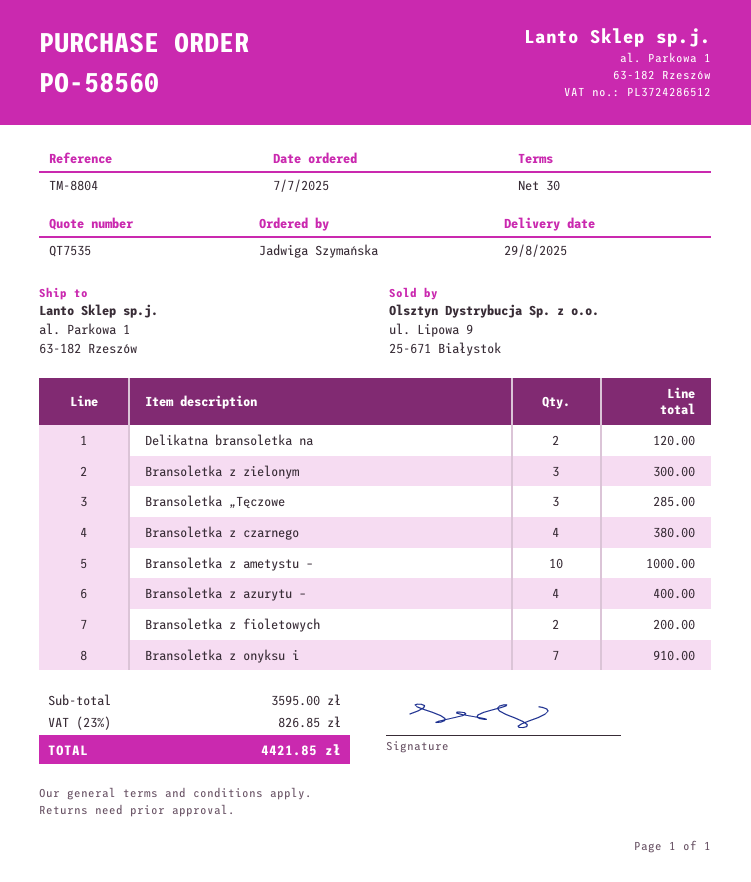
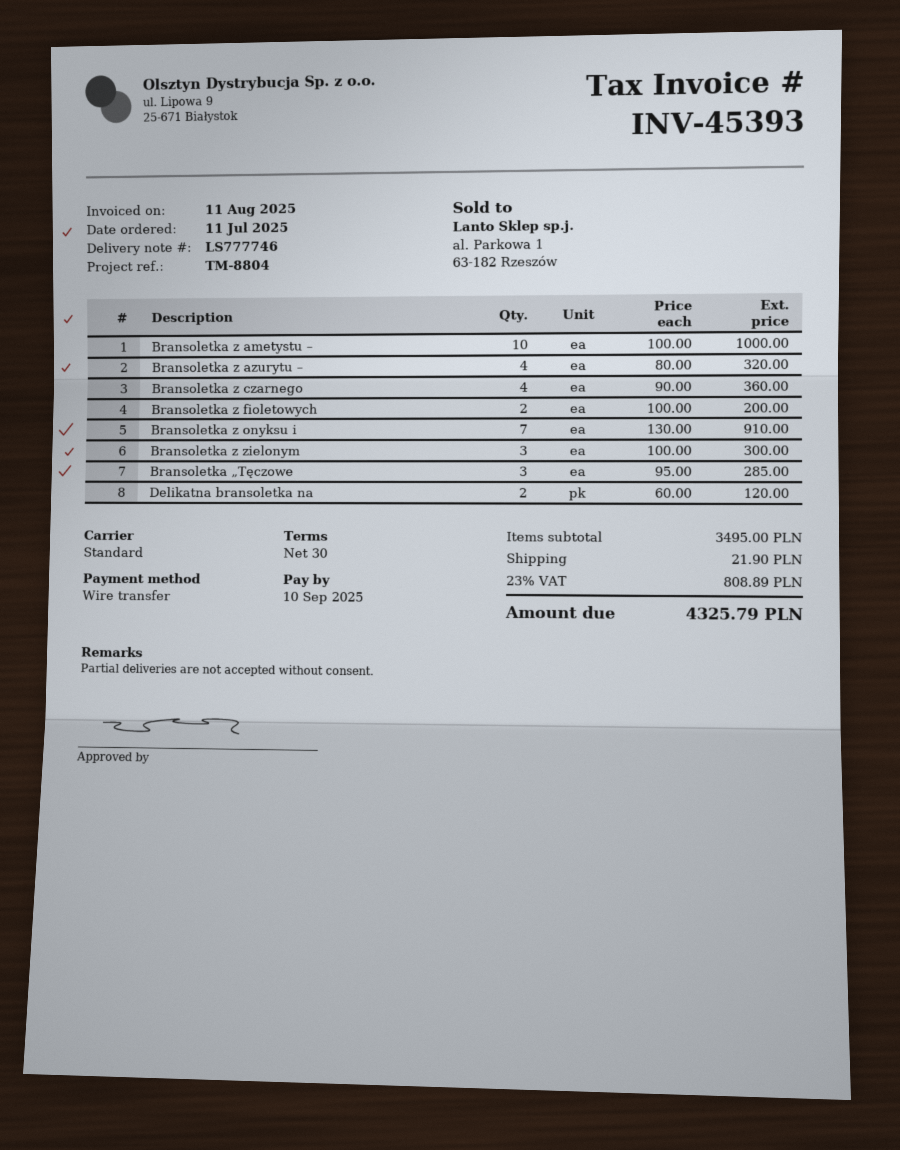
order date: 2025-07-07 -> 2025-07-11
Bransoletka z czarnego: 4 for 380.00 -> 4 for 360.00
Bransoletka z azurytu –: 4 for 400.00 -> 4 for 320.00
subtotal: 3595.00 -> 3495.00
shipping: none -> 21.90
tax: 23% = 826.85 -> 23% = 808.89
total: 4421.85 -> 4325.79

